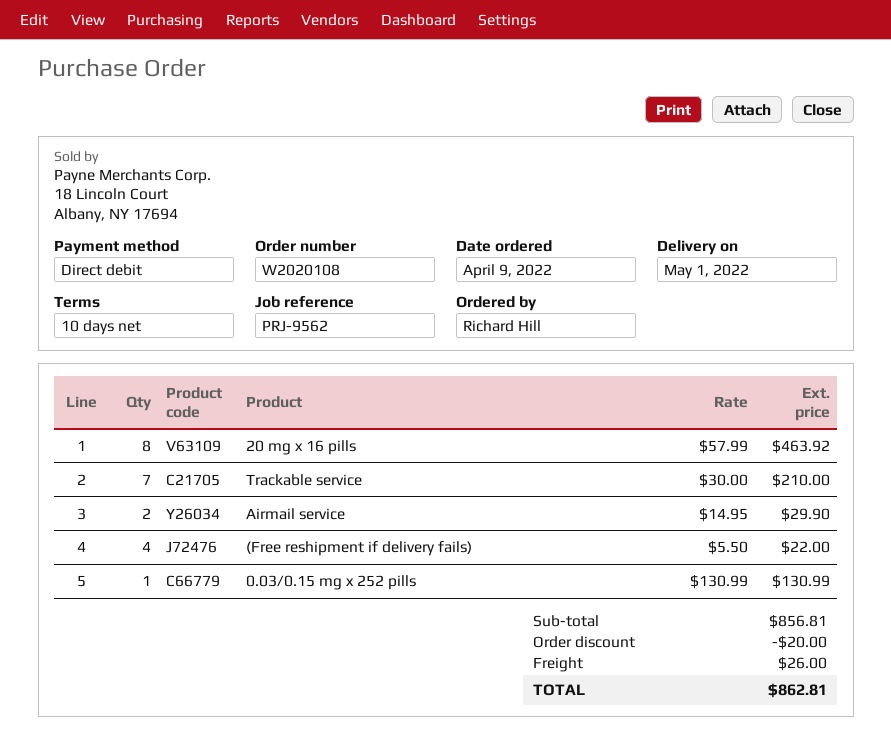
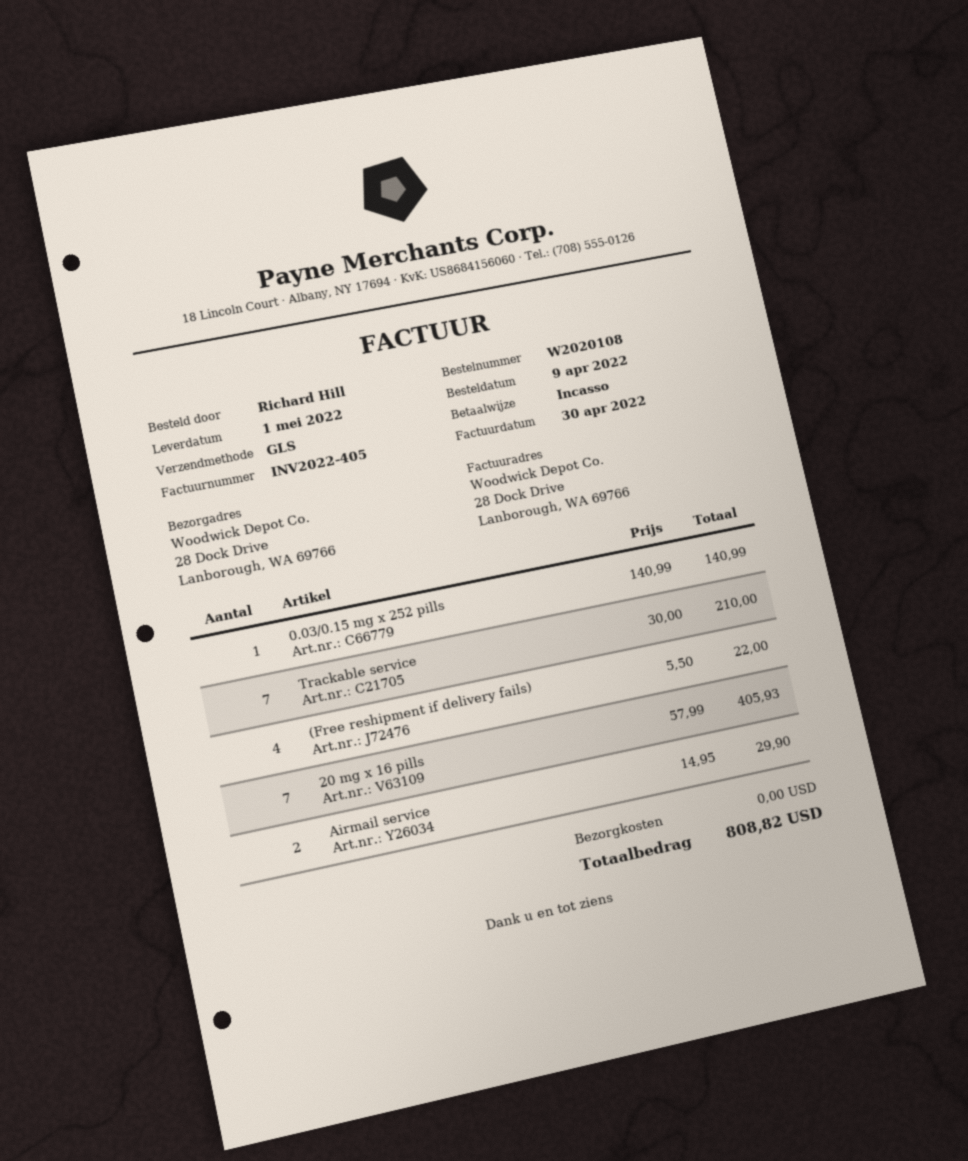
20 mg x 16 pills: 8 x 57.99 = 463.92 -> 7 x 57.99 = 405.93
0.03/0.15 mg x 252 pills: 1 x 130.99 = 130.99 -> 1 x 140.99 = 140.99
discount: 20.00 -> none
shipping: 26.00 -> 0.00
total: 862.81 -> 808.82

